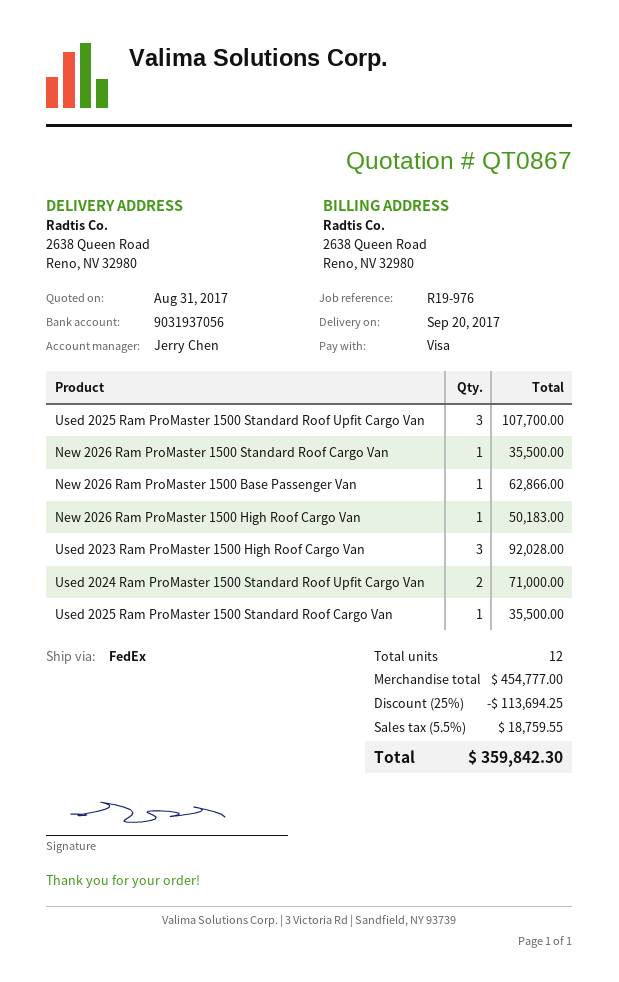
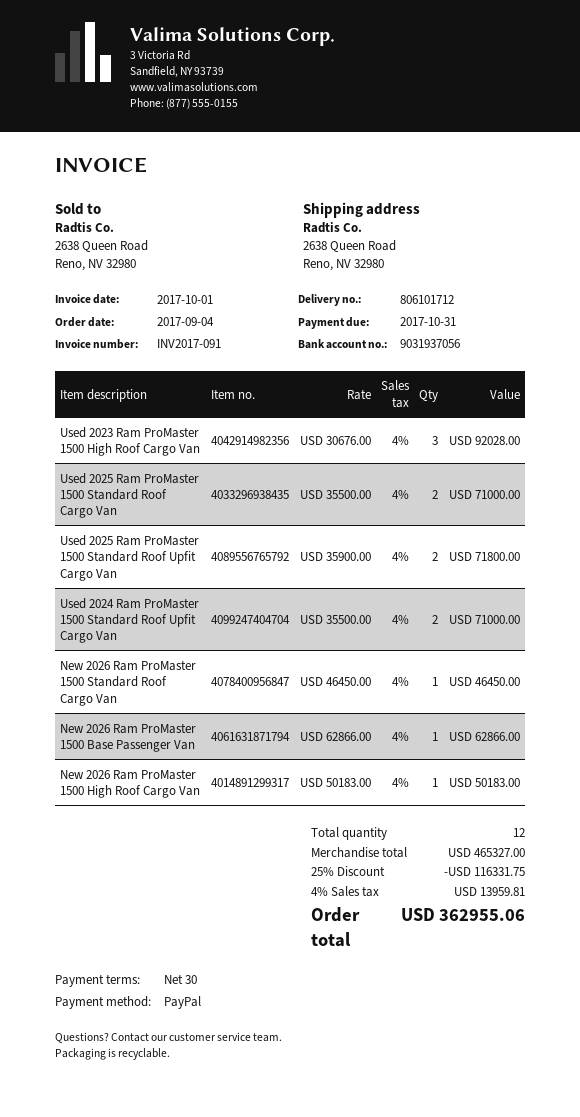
payment method: Visa -> PayPal
Used 2025 Ram ProMaster 1500 Standard Roof Upfit Cargo Van: 3 for 107700.00 -> 2 for 71800.00
New 2026 Ram ProMaster 1500 Standard Roof Cargo Van: 1 for 35500.00 -> 1 for 46450.00
Used 2025 Ram ProMaster 1500 Standard Roof Cargo Van: 1 for 35500.00 -> 2 for 71000.00
subtotal: 454777.00 -> 465327.00
discount: 25% = 113694.25 -> 25% = 116331.75
tax: 5.5% = 18759.55 -> 4% = 13959.81
total: 359842.30 -> 362955.06

